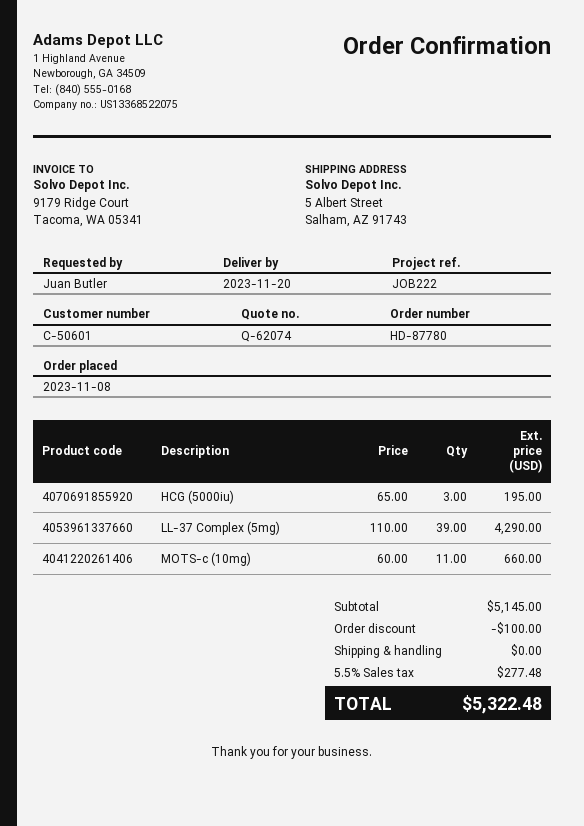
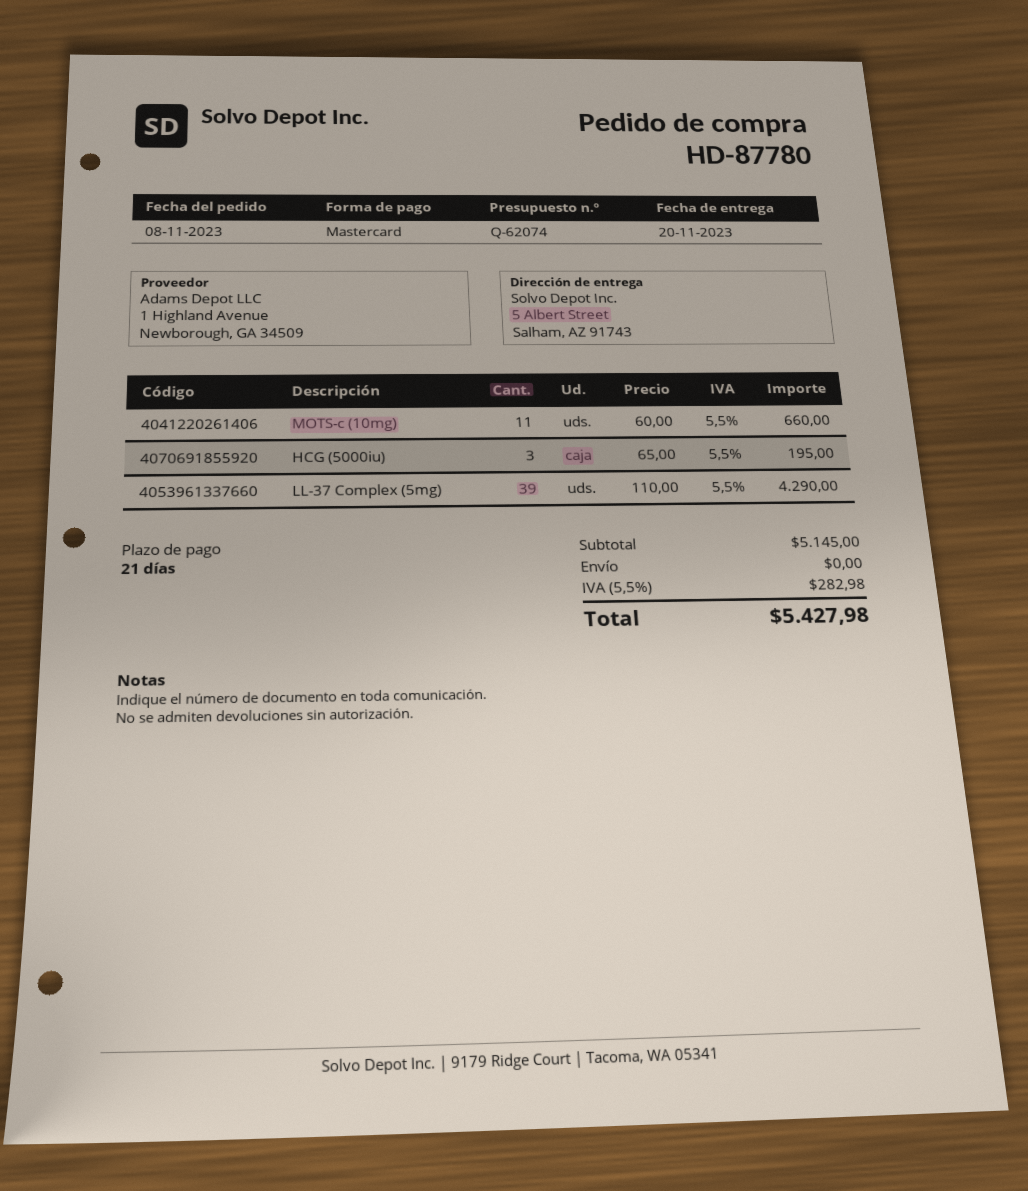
discount: 100.00 -> none
tax: 5.5% = 277.48 -> 5.5% = 282.98
total: 5322.48 -> 5427.98

